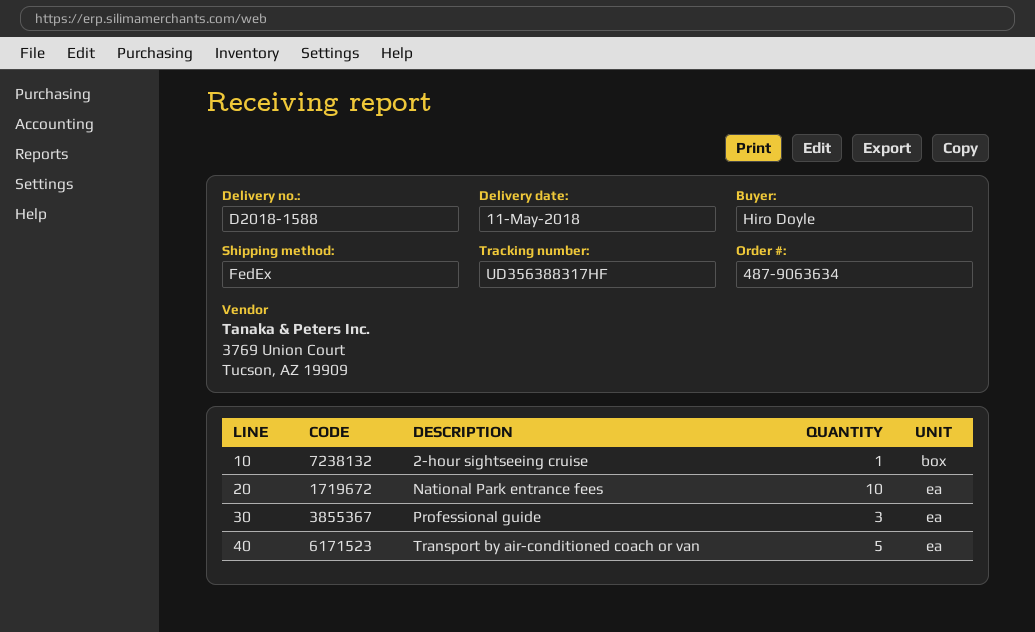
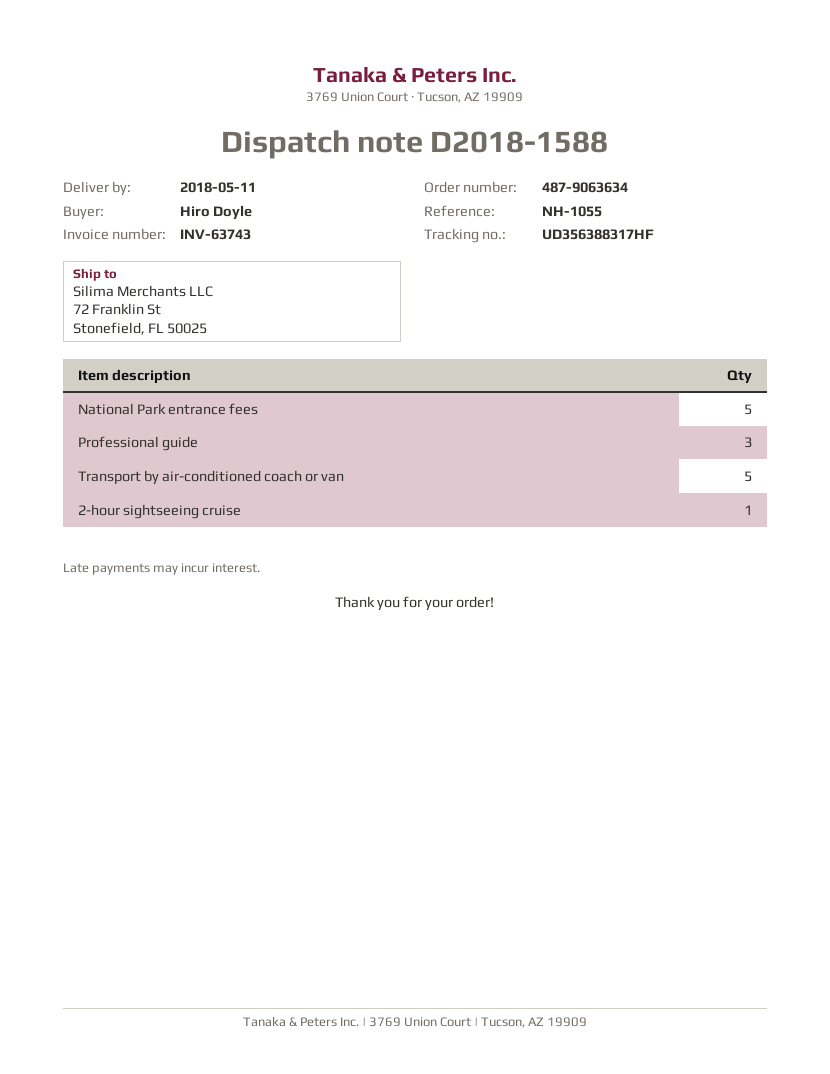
National Park entrance fees: 10 -> 5

